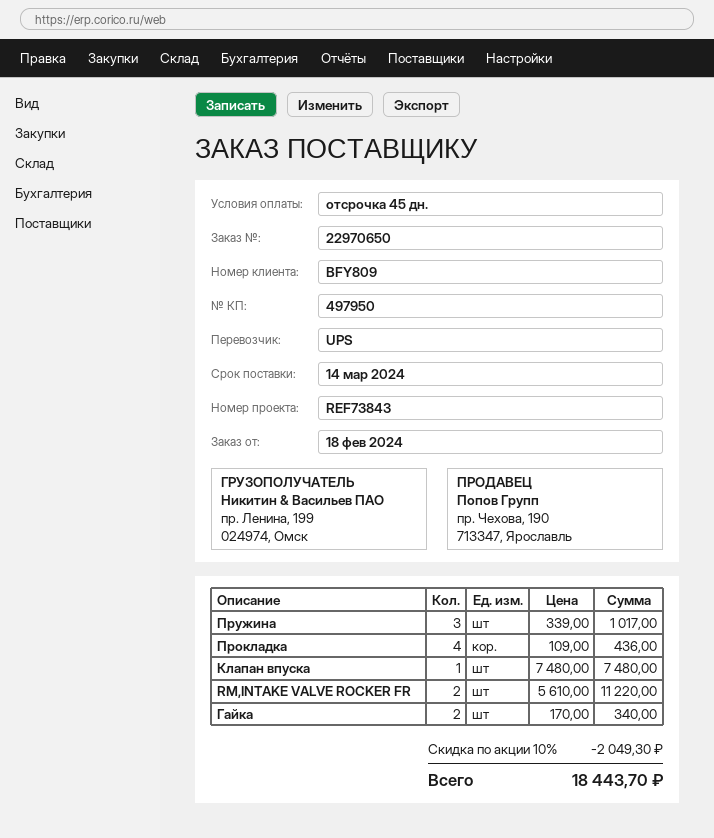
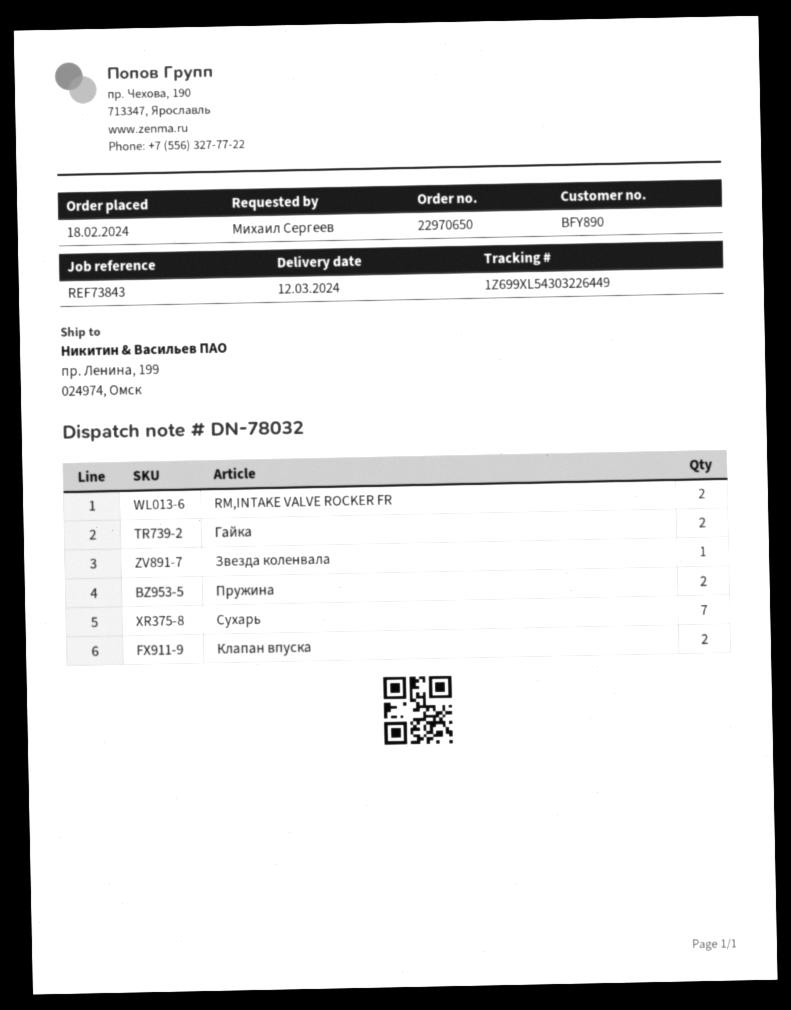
delivery date: 2024-03-14 -> 2024-03-12
customer number: BFY809 -> BFY890
Пружина: 3 -> 2
Прокладка: 4 -> none
Клапан впуска: 1 -> 2
Звезда коленвала: none -> 1
Сухарь: none -> 7

